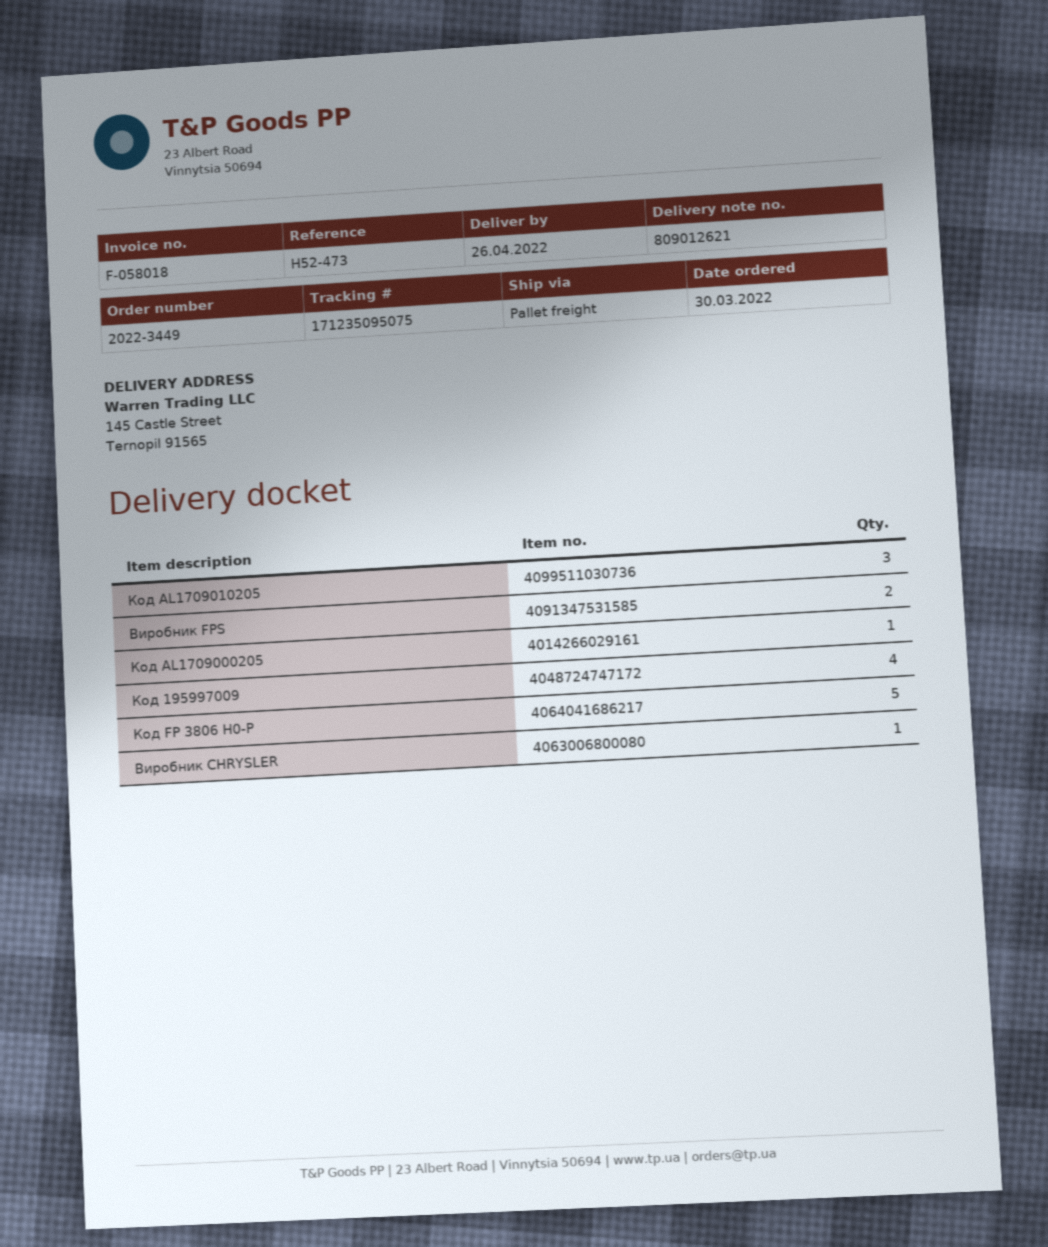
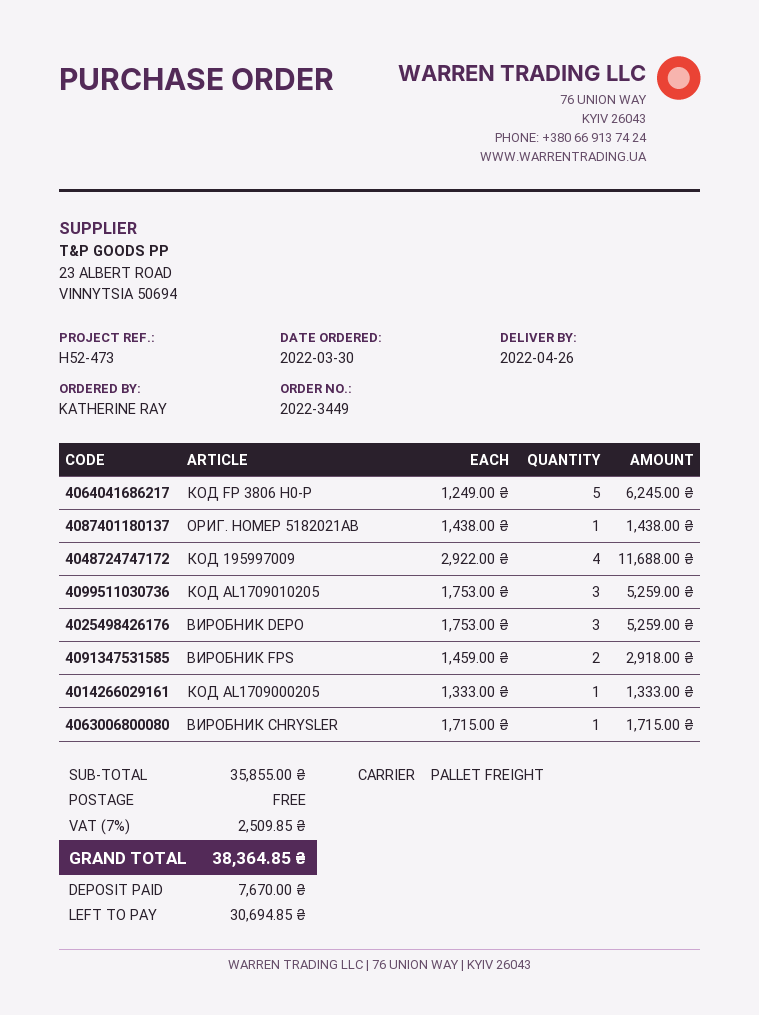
ОРИГ. НОМЕР 5182021AB: none -> 1
ВИРОБНИК DEPO: none -> 3

